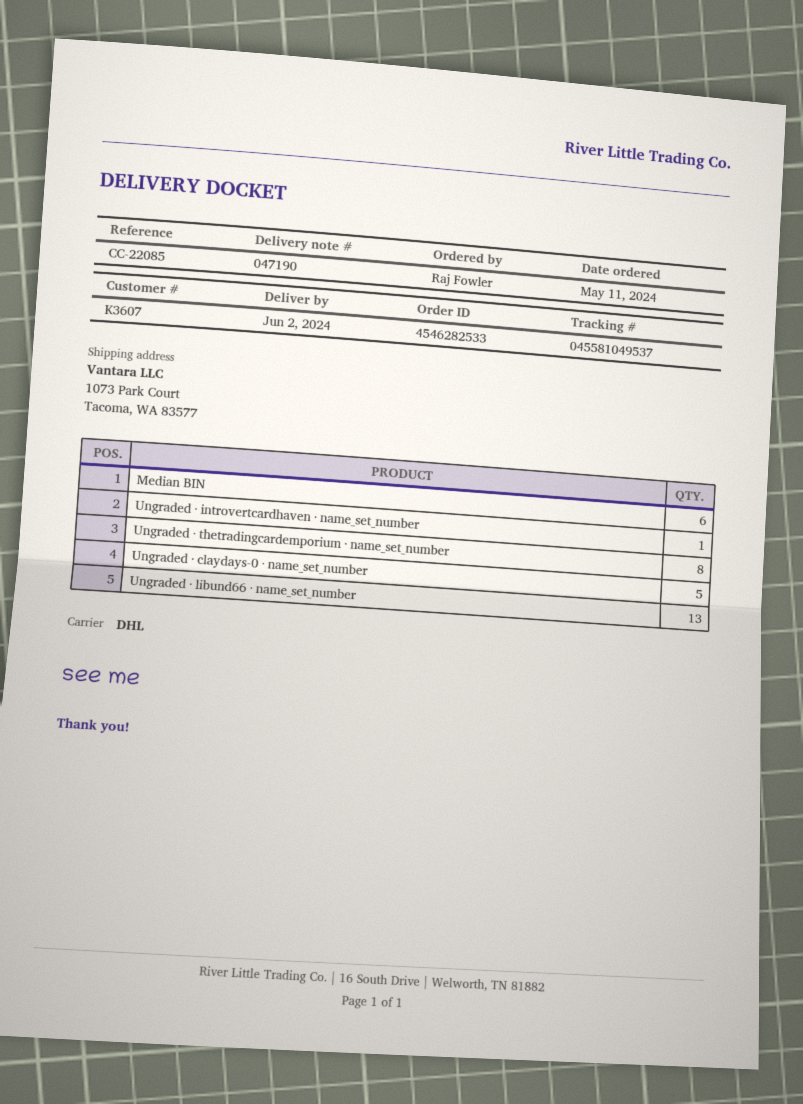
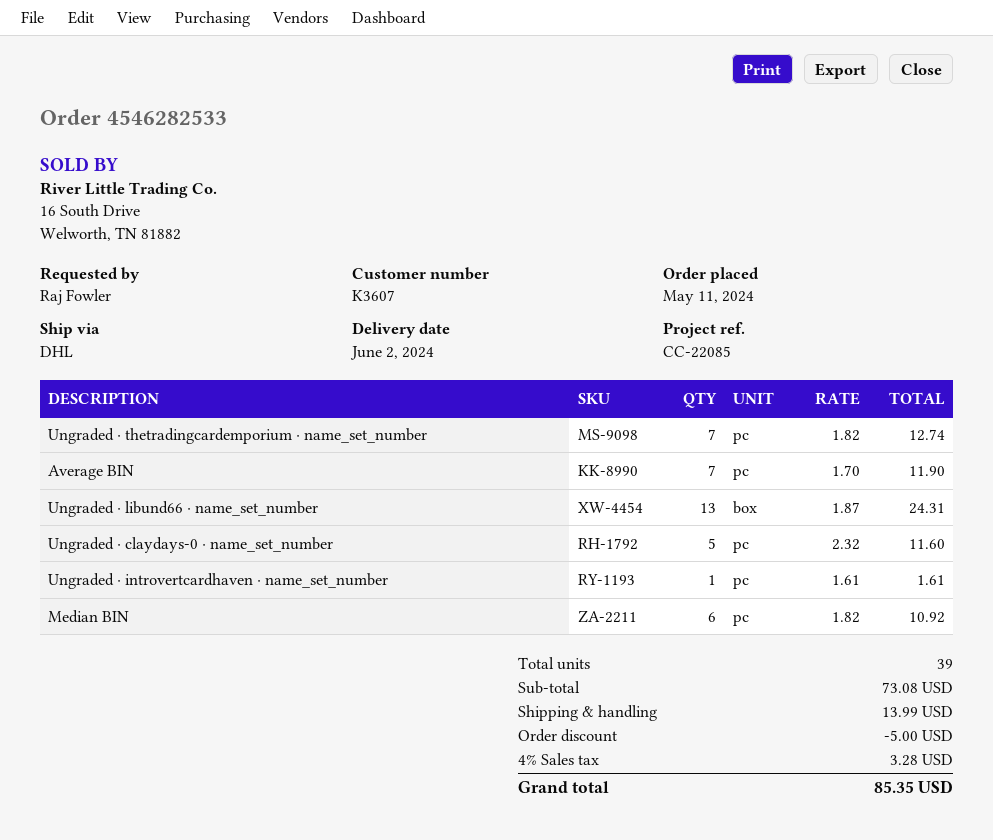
Ungraded · thetradingcardemporium · name_set_number: 8 -> 7
Average BIN: none -> 7

